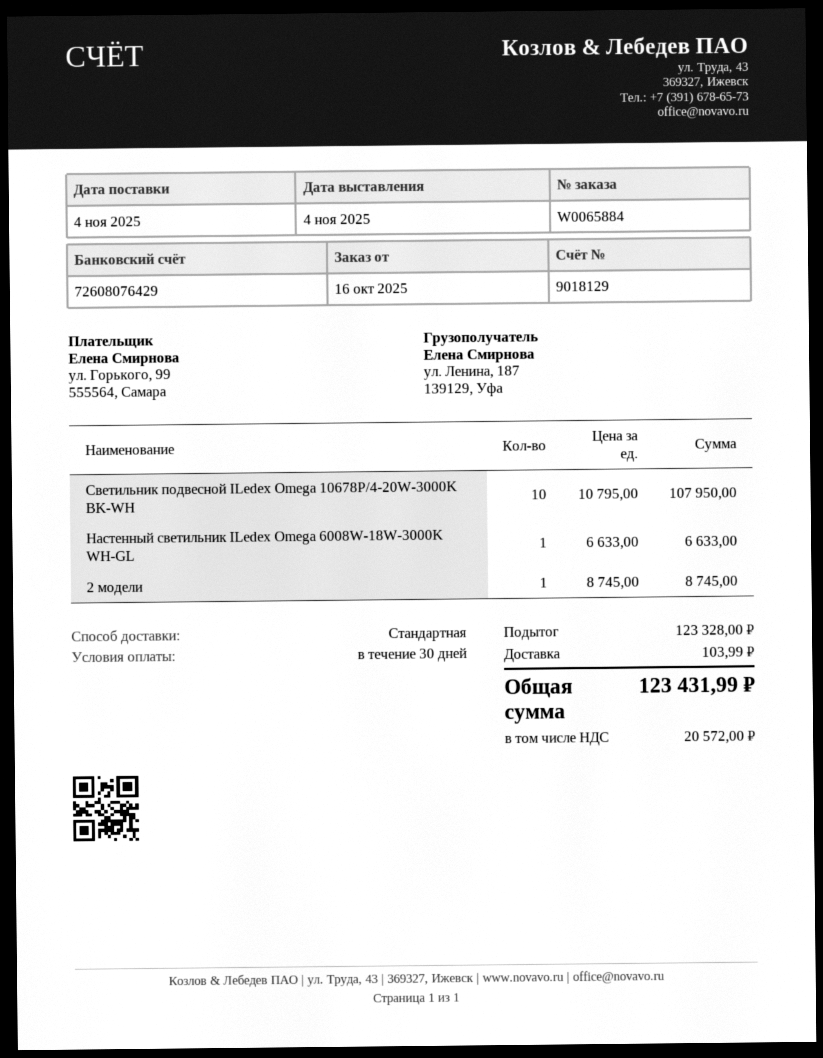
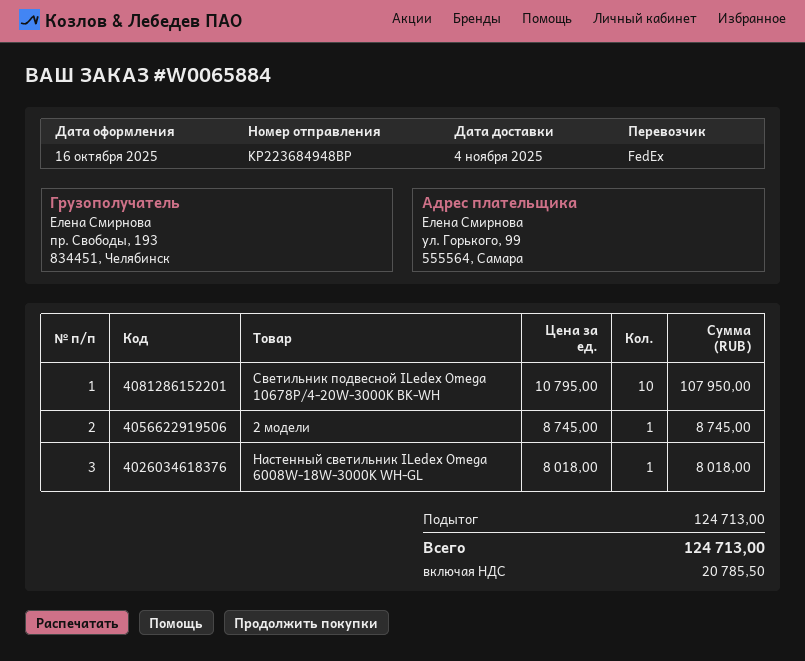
shipping method: standard -> FedEx
ship to: ул. Ленина, 187, 139129, Уфа -> пр. Свободы, 193, 834451, Челябинск
Настенный светильник ILedex Omega 6008W-18W-3000K WH-GL: 1 x 6633.00 = 6633.00 -> 1 x 8018.00 = 8018.00
subtotal: 123328.00 -> 124713.00
shipping: 103.99 -> none
tax: 20572.00 -> 20785.50
total: 123431.99 -> 124713.00

